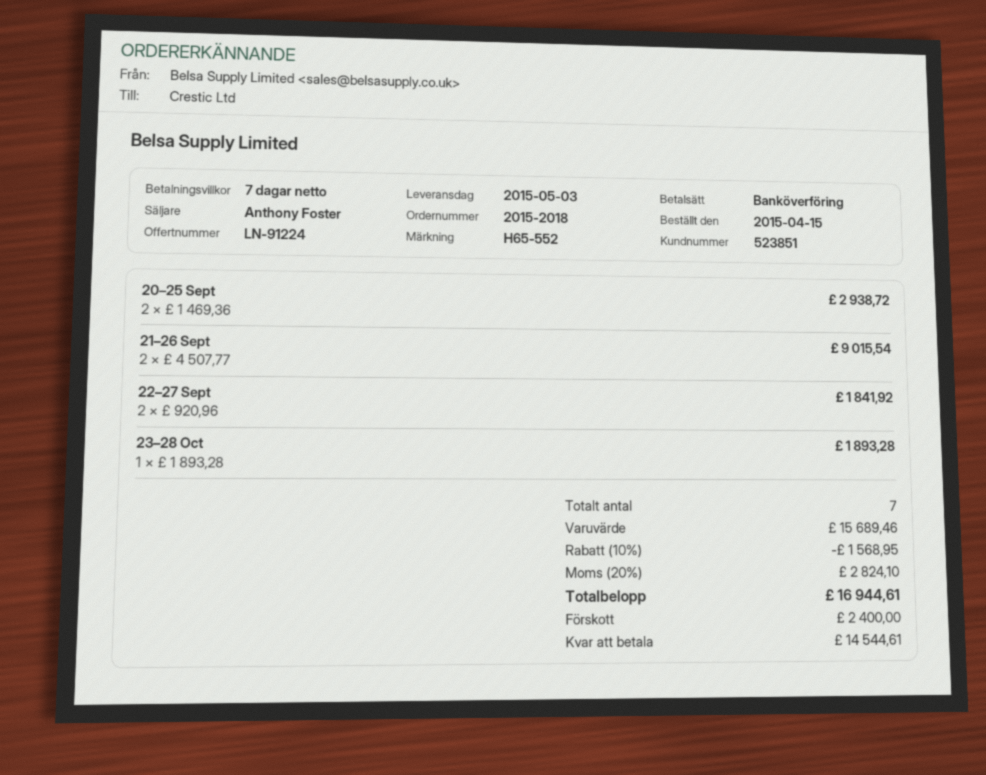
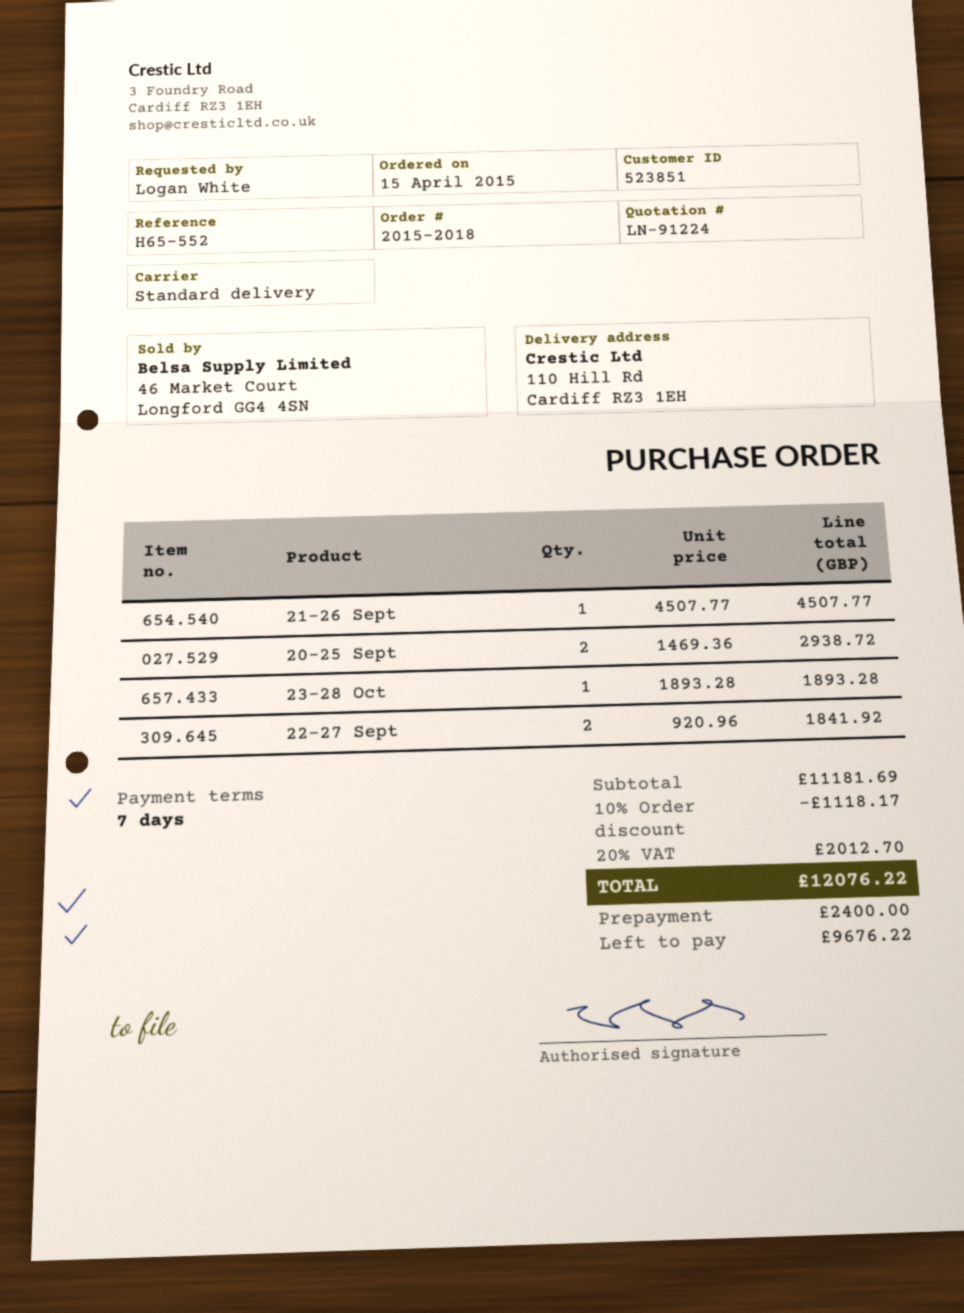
21–26 Sept: 2 x 4507.77 = 9015.54 -> 1 x 4507.77 = 4507.77
subtotal: 15689.46 -> 11181.69
discount: 10% = 1568.95 -> 10% = 1118.17
tax: 20% = 2824.10 -> 20% = 2012.70
total: 16944.61 -> 12076.22
balance: 14544.61 -> 9676.22

